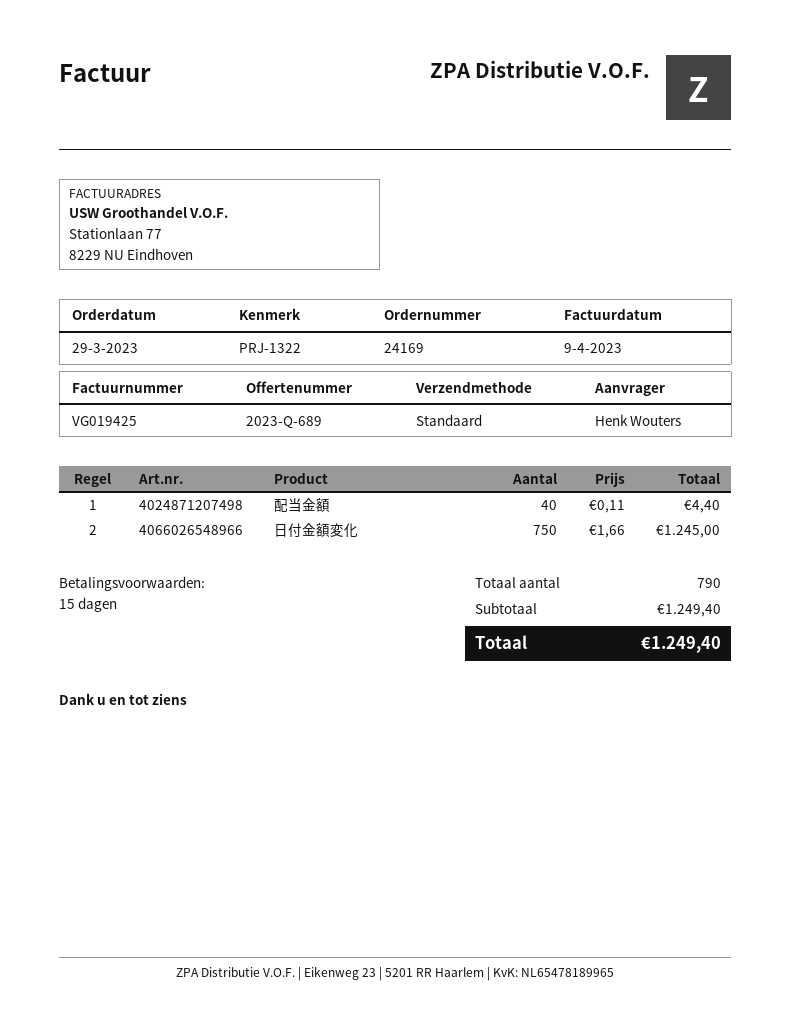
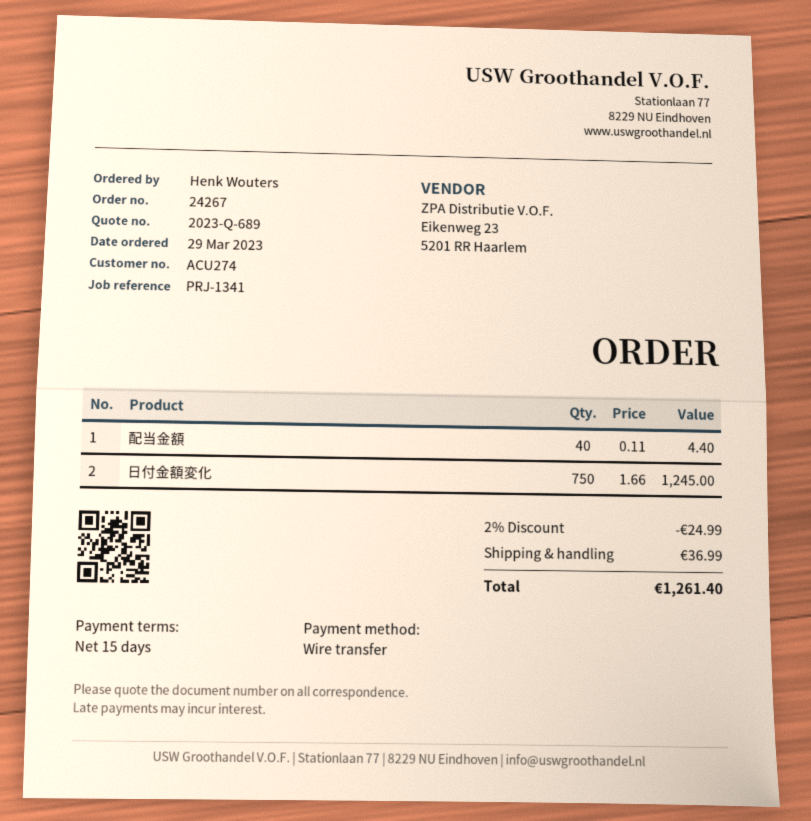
order number: 24169 -> 24267
reference: PRJ-1322 -> PRJ-1341
discount: none -> 2% = 24.99
shipping: none -> 36.99
total: 1249.40 -> 1261.40

